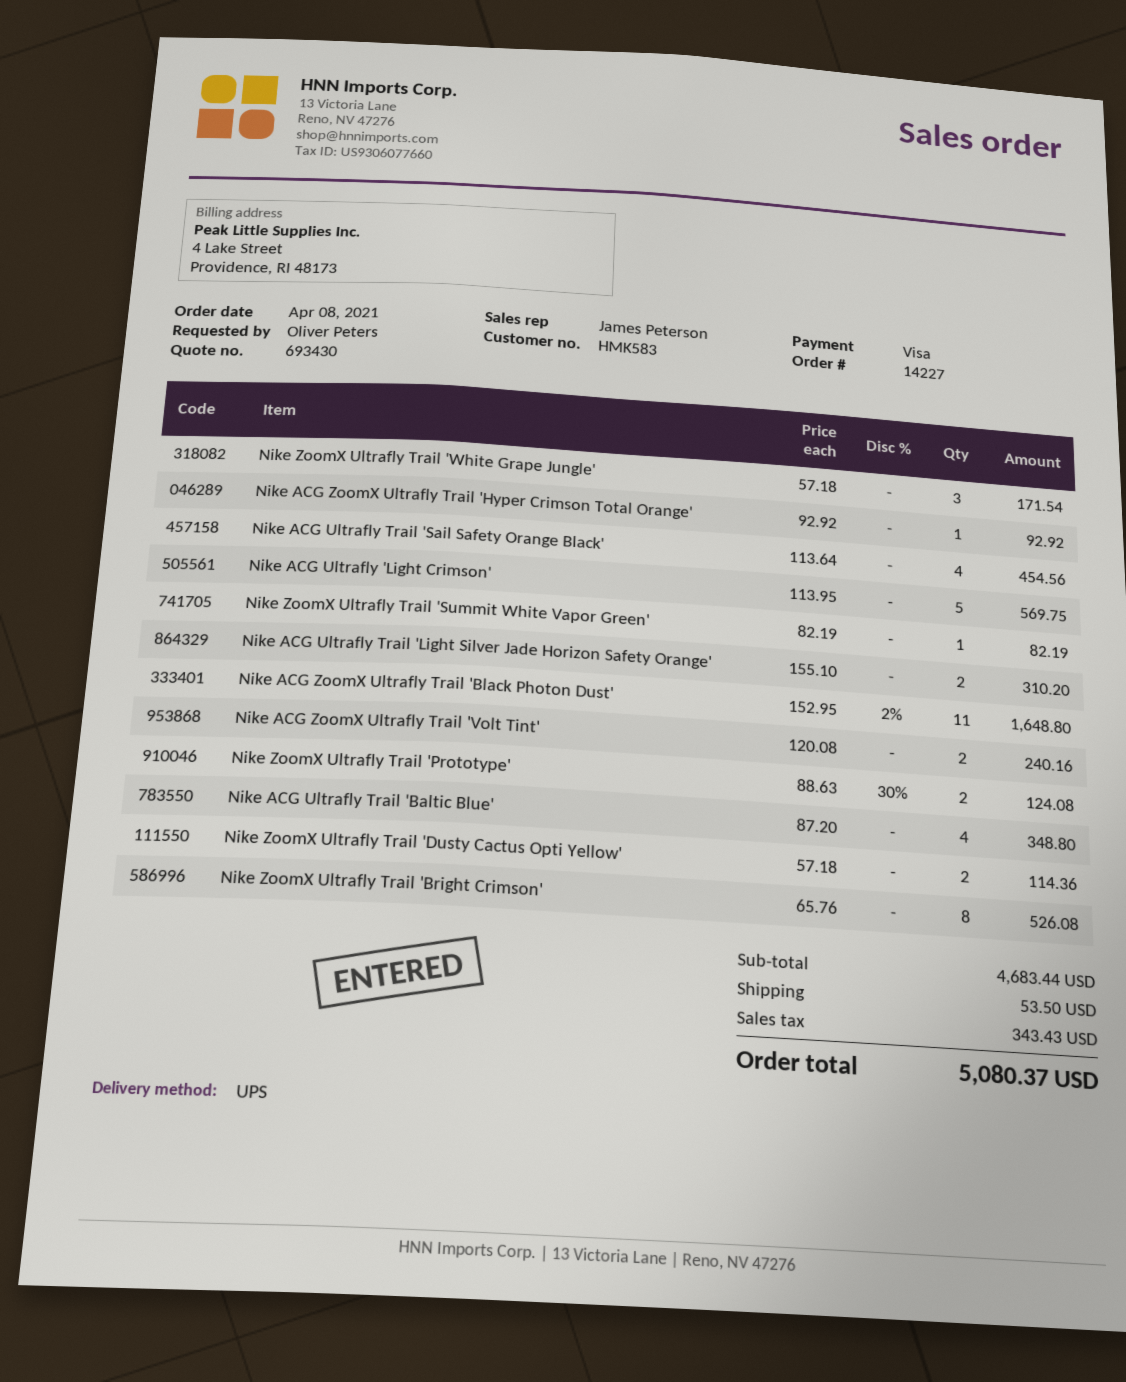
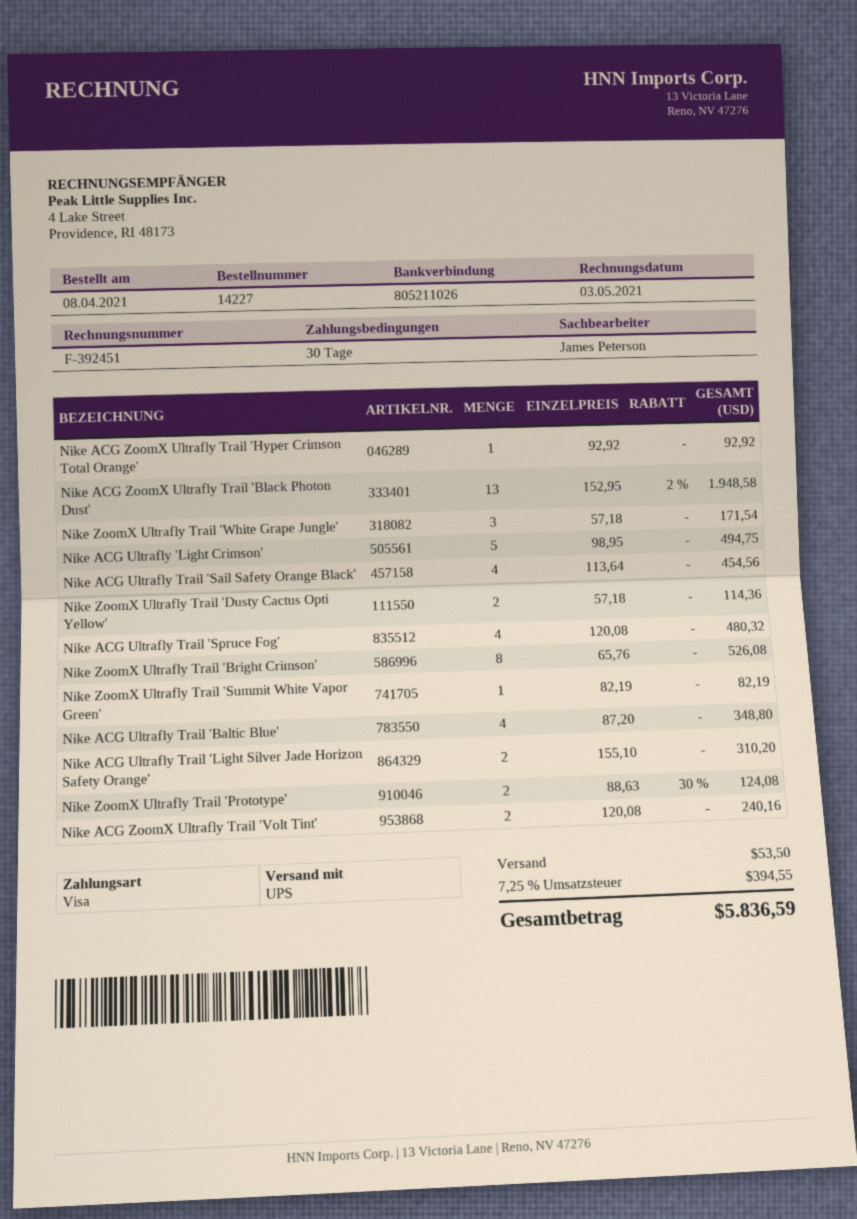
Nike ACG Ultrafly 'Light Crimson': 5 x 113.95 = 569.75 -> 5 x 98.95 = 494.75
Nike ACG ZoomX Ultrafly Trail 'Black Photon Dust': 11 x 152.95 - 2% = 1648.80 -> 13 x 152.95 - 2% = 1948.58
Nike ACG Ultrafly Trail 'Spruce Fog': none -> 4 x 120.08 = 480.32
tax: 343.43 -> 394.55
total: 5080.37 -> 5836.59

